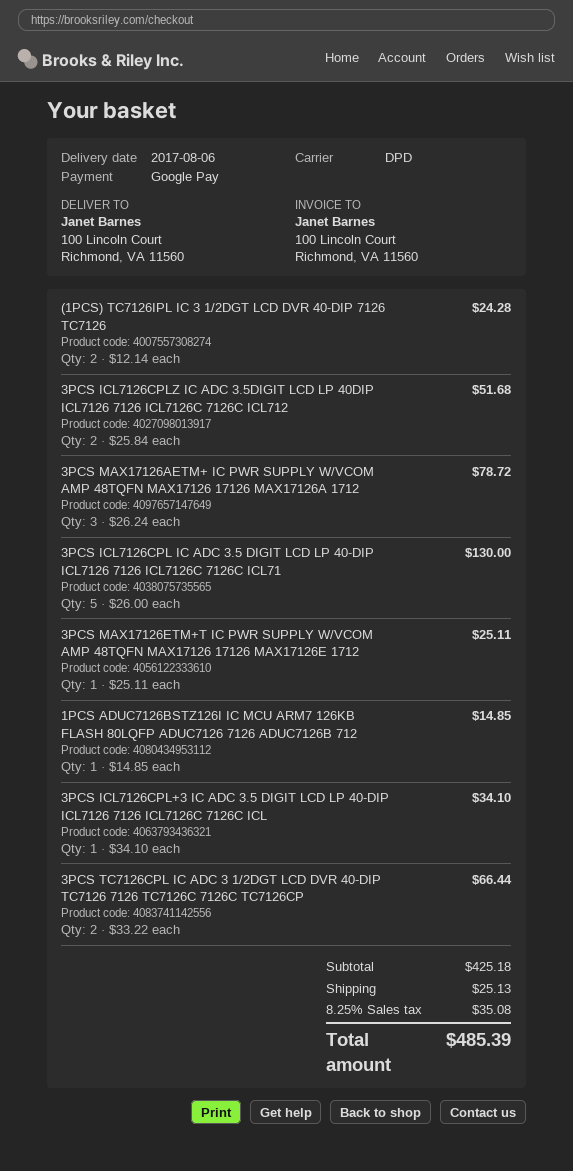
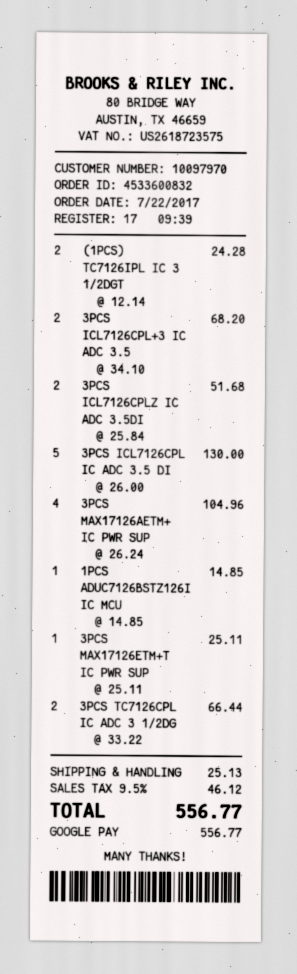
3PCS MAX17126AETM+ IC PWR SUPPLY W/VCOM AMP 48TQFN MAX17126 17126 MAX17126A 1712: 3 x 26.24 = 78.72 -> 4 x 26.24 = 104.96
3PCS ICL7126CPL+3 IC ADC 3.5 DIGIT LCD LP 40-DIP ICL7126 7126 ICL7126C 7126C ICL: 1 x 34.10 = 34.10 -> 2 x 34.10 = 68.20
tax: 8.25% = 35.08 -> 9.5% = 46.12
total: 485.39 -> 556.77

